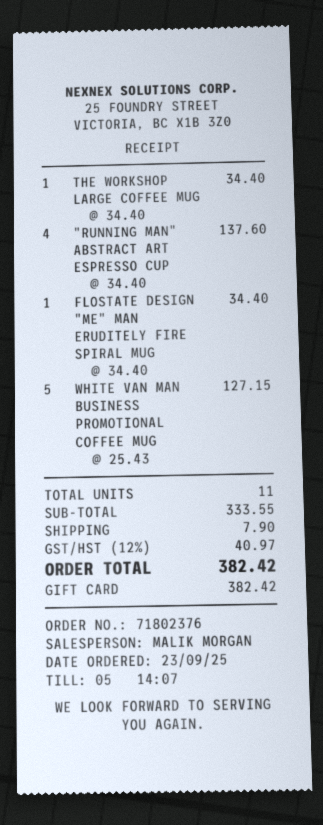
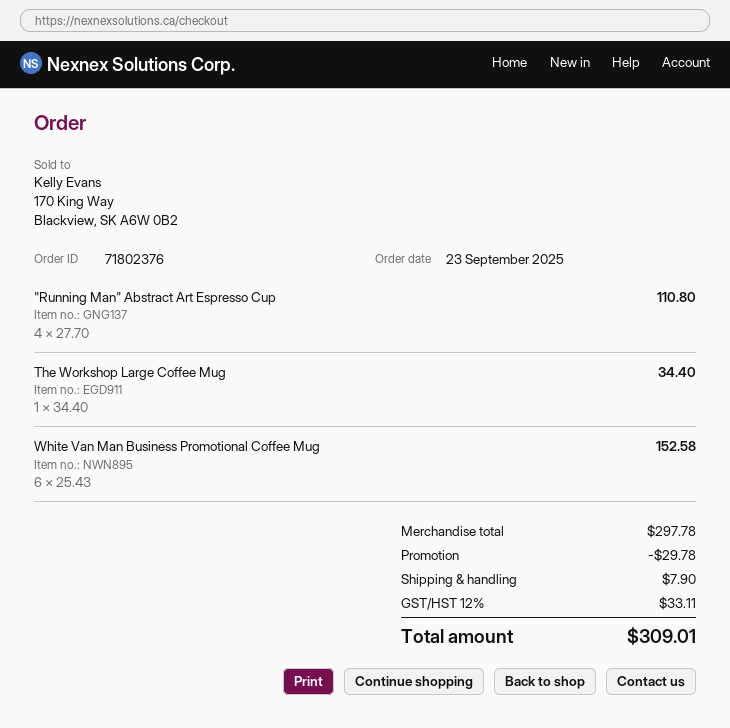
"RUNNING MAN" ABSTRACT ART ESPRESSO CUP: 4 x 34.40 = 137.60 -> 4 x 27.70 = 110.80
FLOSTATE DESIGN "ME" MAN ERUDITELY FIRE SPIRAL MUG: 1 x 34.40 = 34.40 -> none
WHITE VAN MAN BUSINESS PROMOTIONAL COFFEE MUG: 5 x 25.43 = 127.15 -> 6 x 25.43 = 152.58
subtotal: 333.55 -> 297.78
discount: none -> 29.78
tax: 12% = 40.97 -> 12% = 33.11
total: 382.42 -> 309.01

